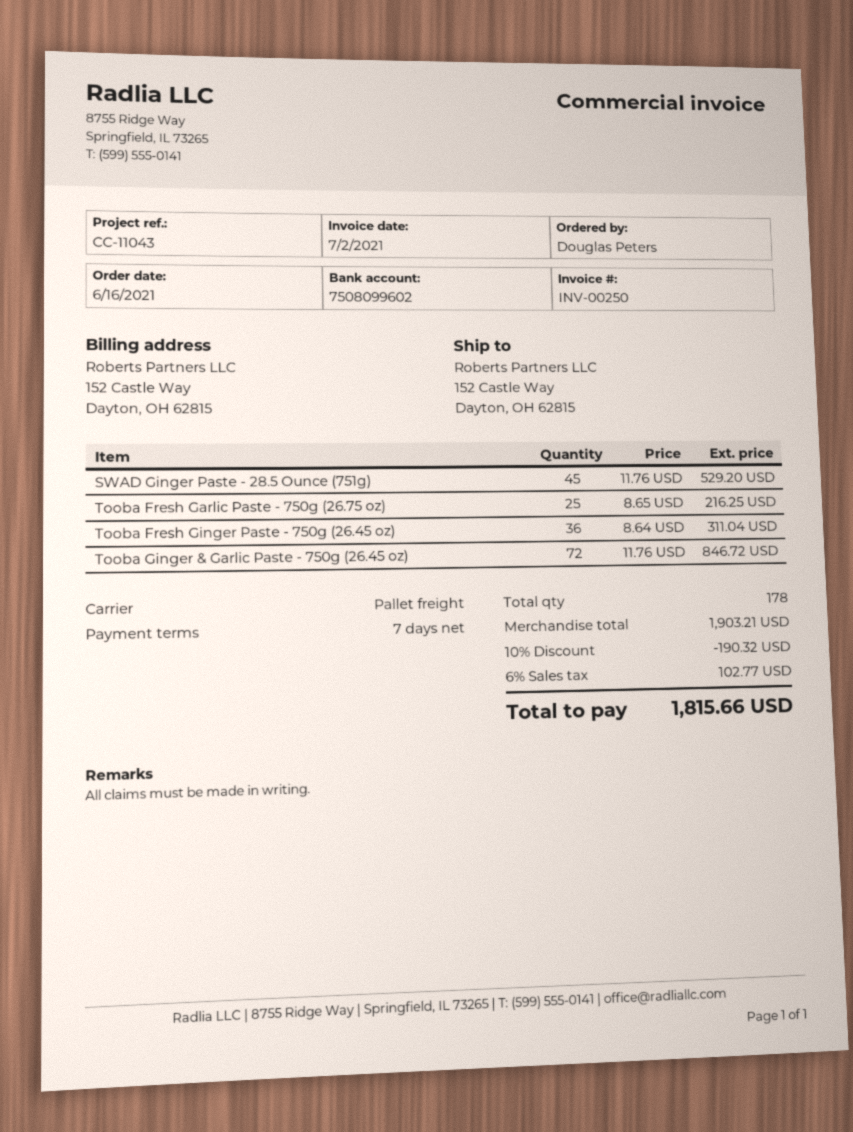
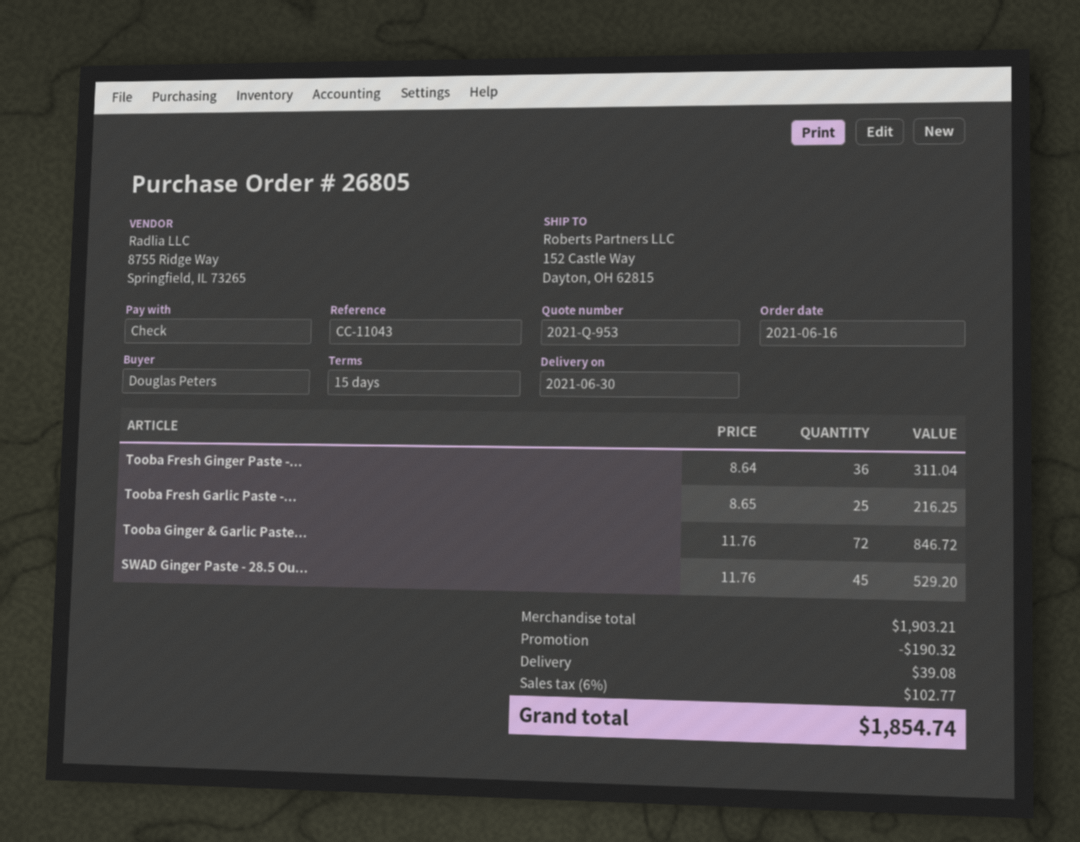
payment terms: 7 days -> 15 days
shipping: none -> 39.08
total: 1815.66 -> 1854.74

